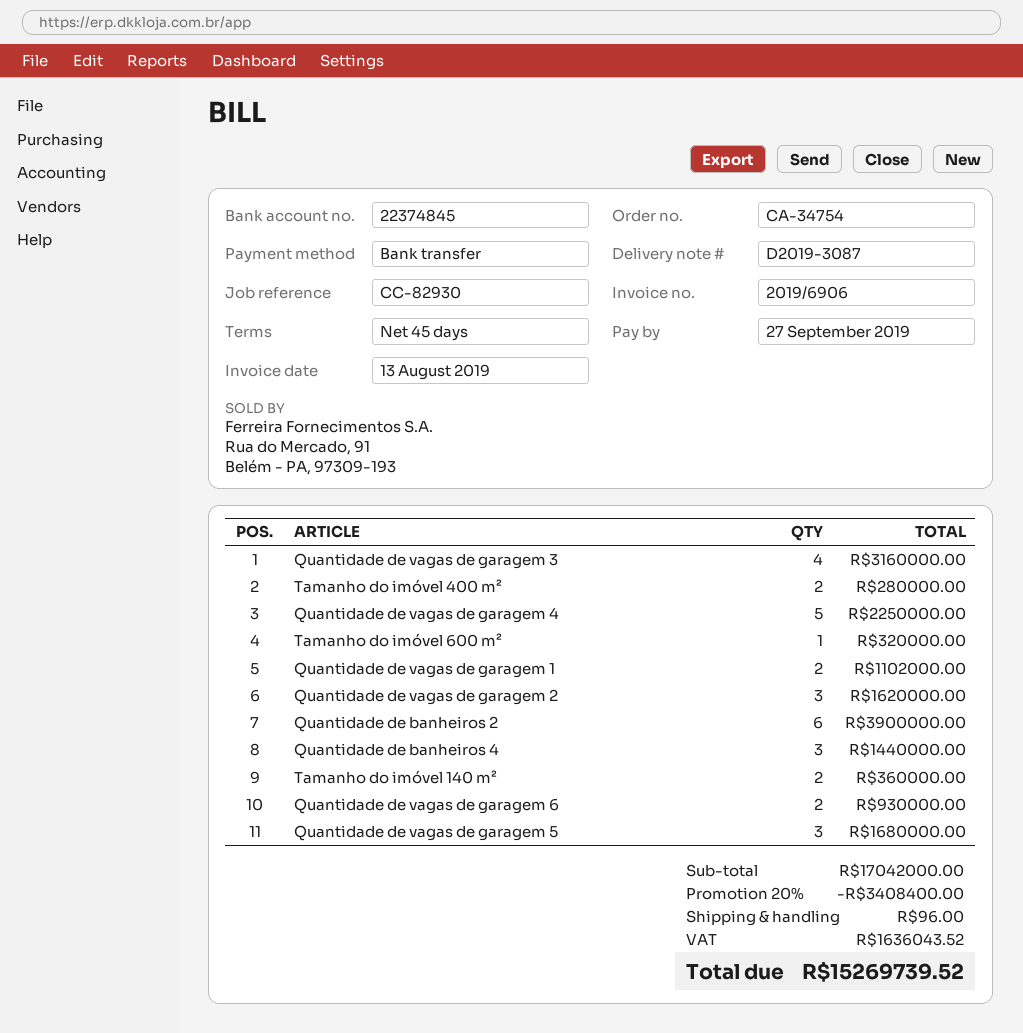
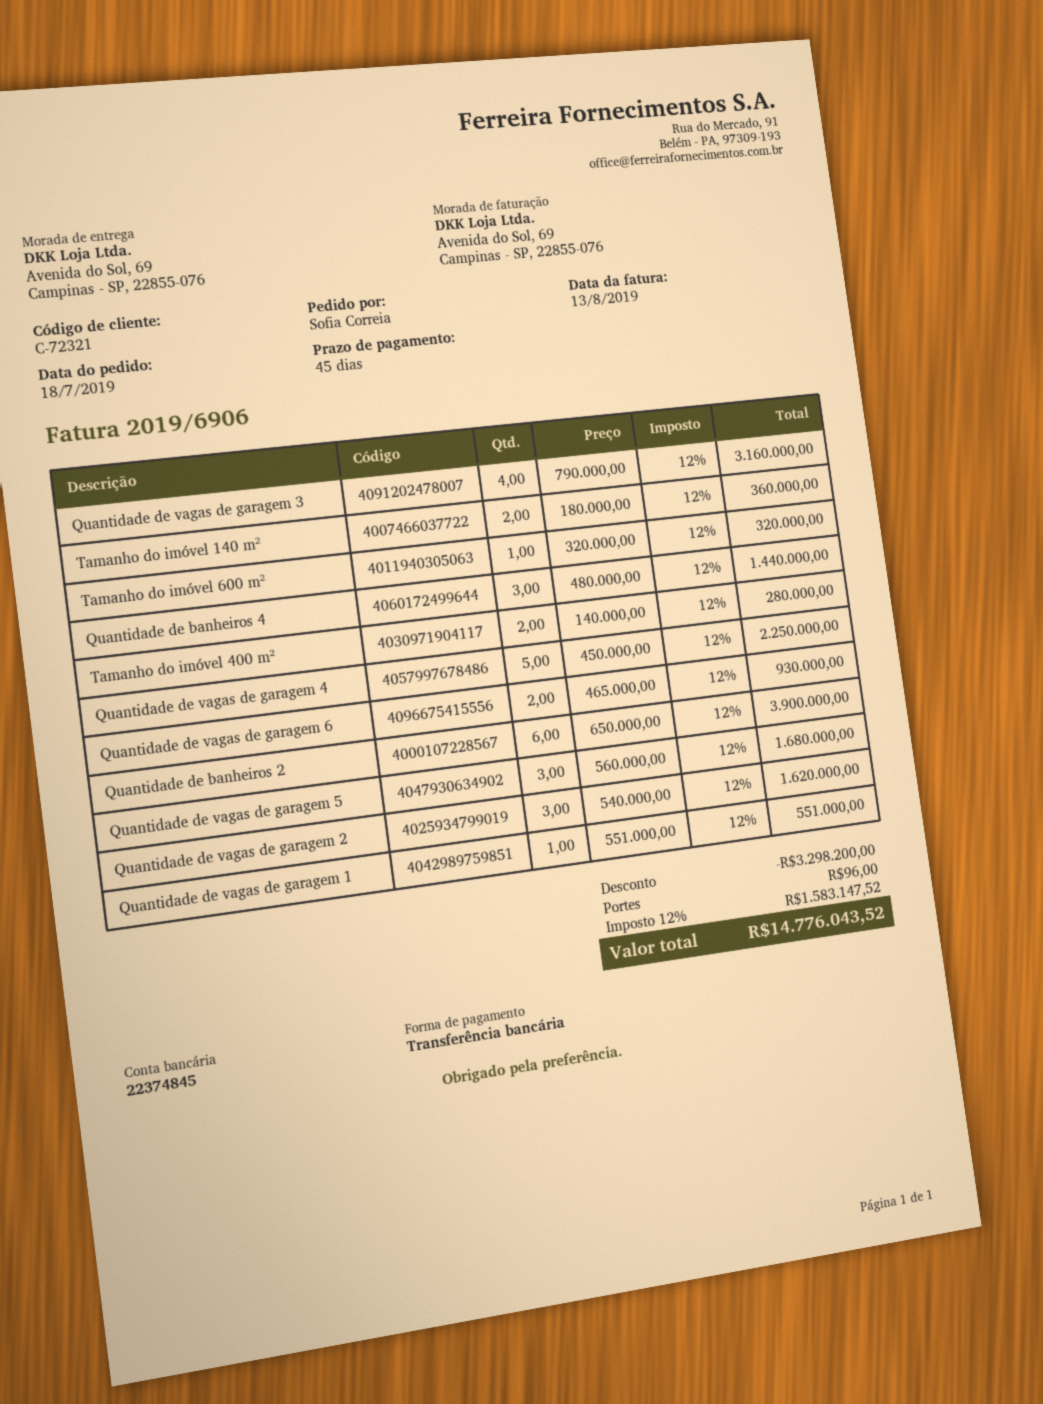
Quantidade de vagas de garagem 1: 2 for 1102000.00 -> 1 for 551000.00
discount: 3408400.00 -> 3298200.00
tax: 1636043.52 -> 1583147.52
total: 15269739.52 -> 14776043.52

